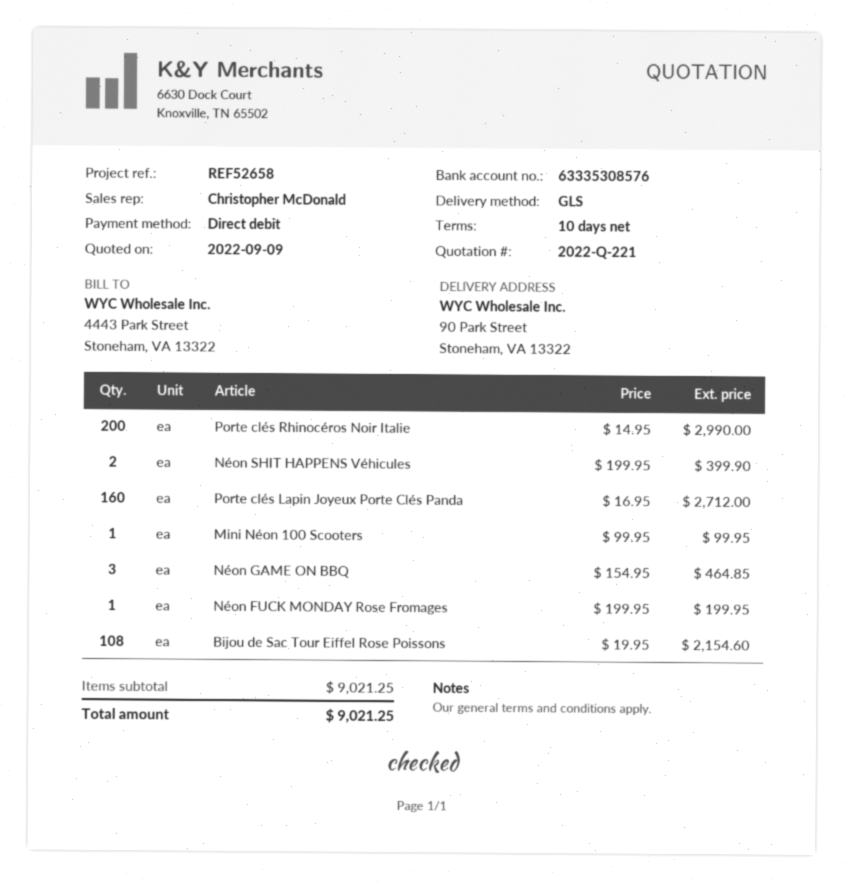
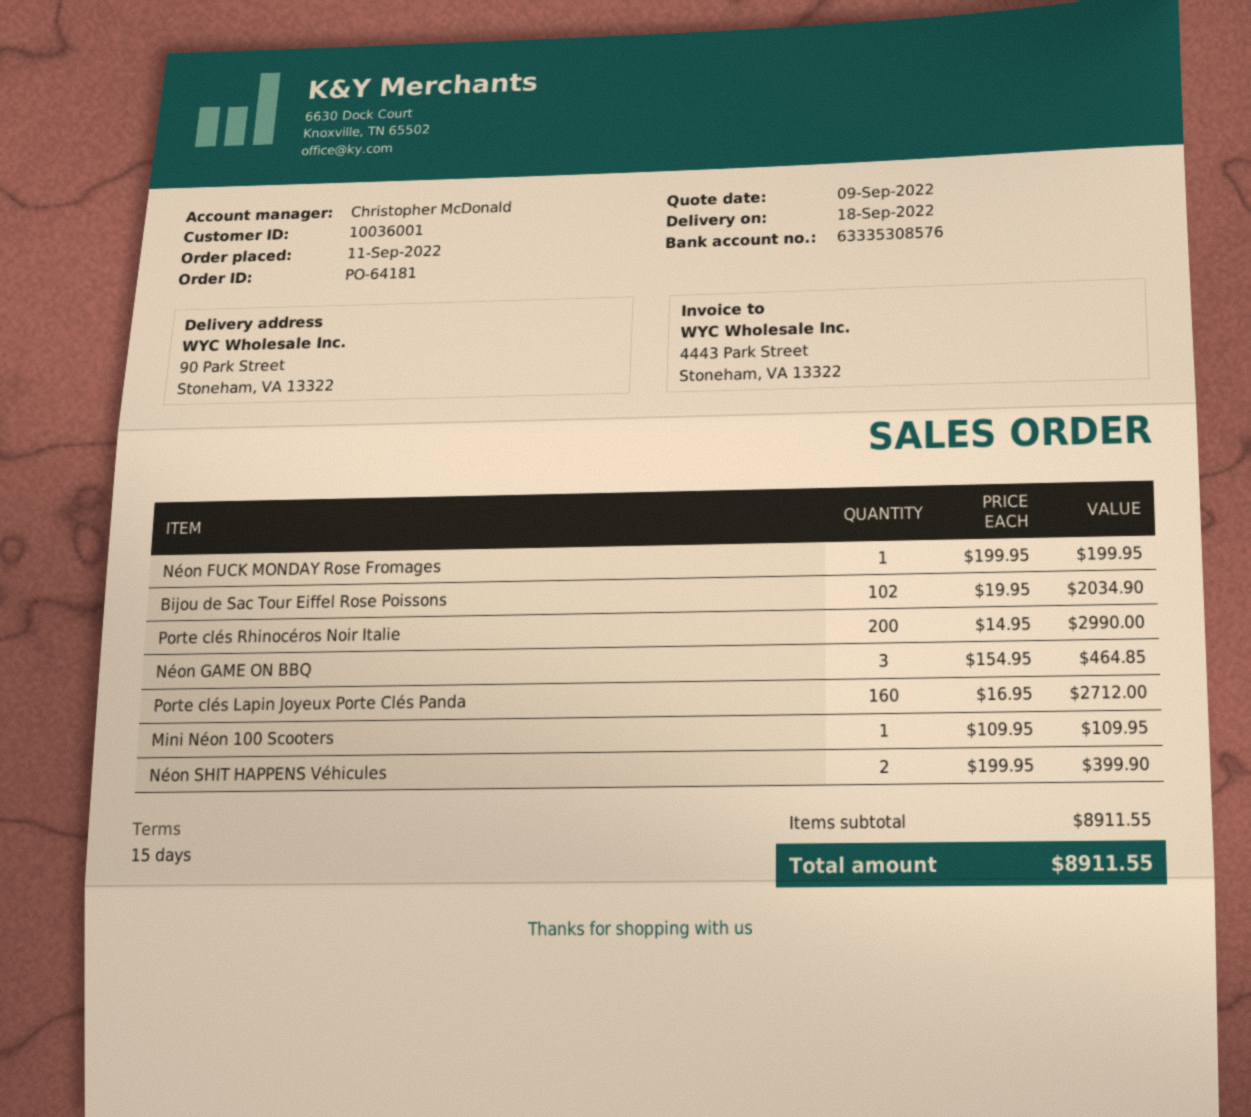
payment terms: 10 days -> 15 days
Mini Néon 100 Scooters: 1 x 99.95 = 99.95 -> 1 x 109.95 = 109.95
Bijou de Sac Tour Eiffel Rose Poissons: 108 x 19.95 = 2154.60 -> 102 x 19.95 = 2034.90
subtotal: 9021.25 -> 8911.55
total: 9021.25 -> 8911.55

